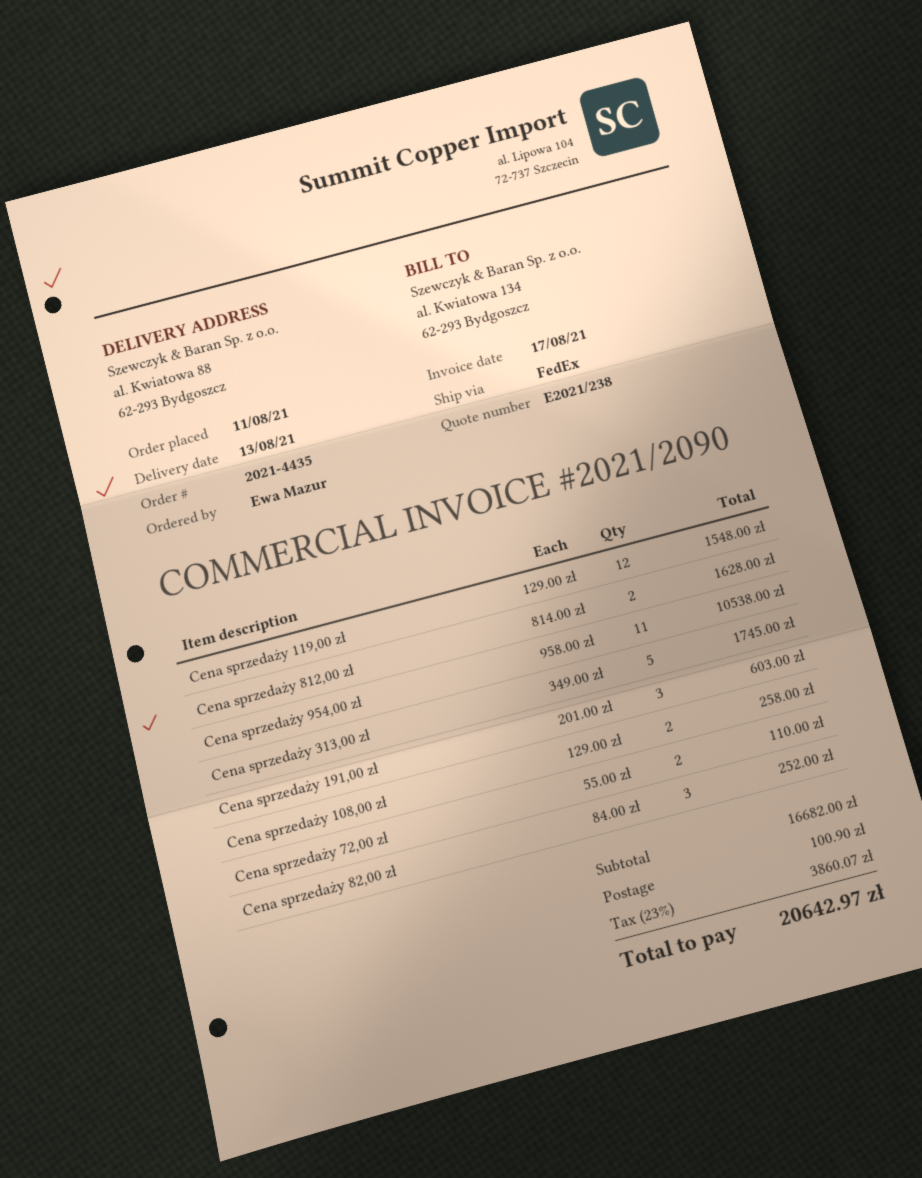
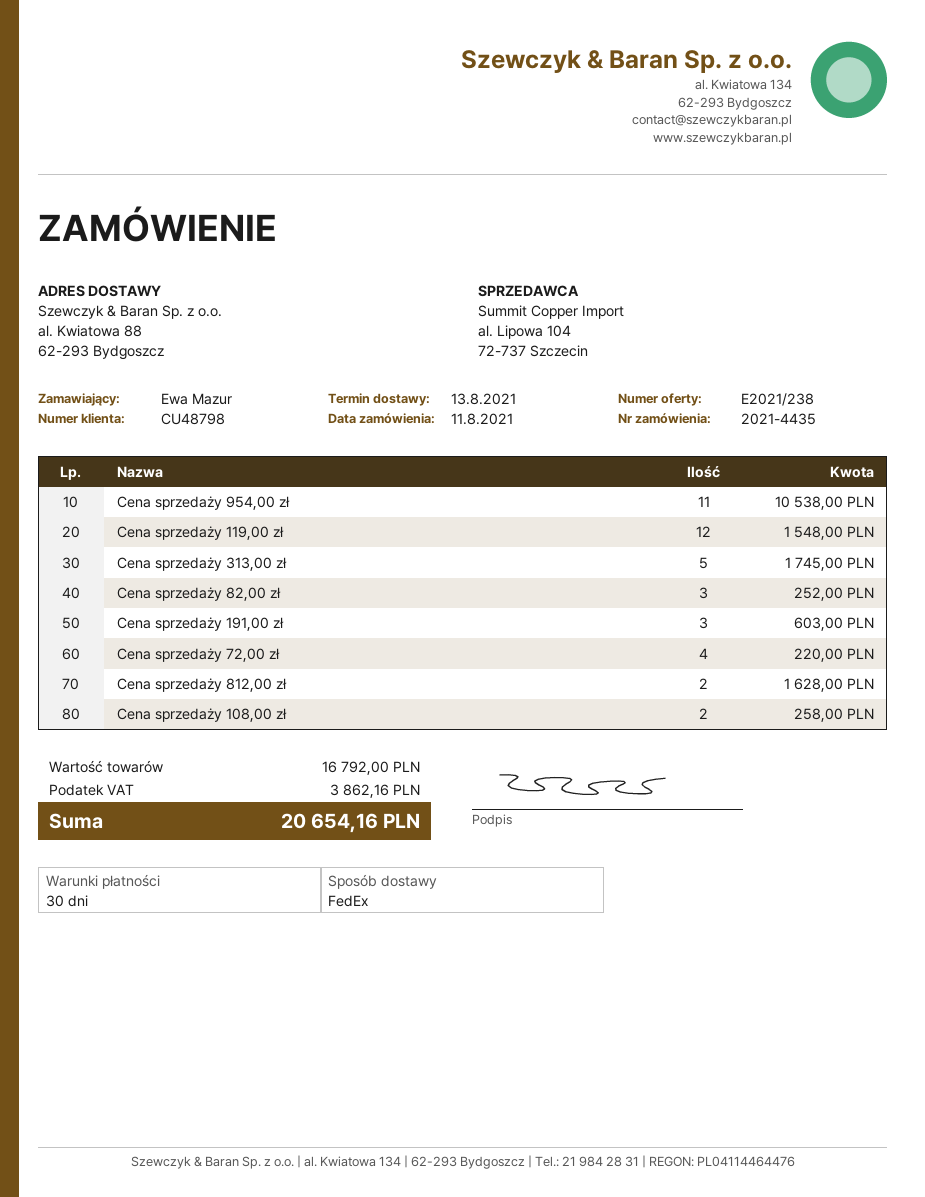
Cena sprzedaży 72,00 zł: 2 for 110.00 -> 4 for 220.00
subtotal: 16682.00 -> 16792.00
shipping: 100.90 -> none
tax: 3860.07 -> 3862.16
total: 20642.97 -> 20654.16

